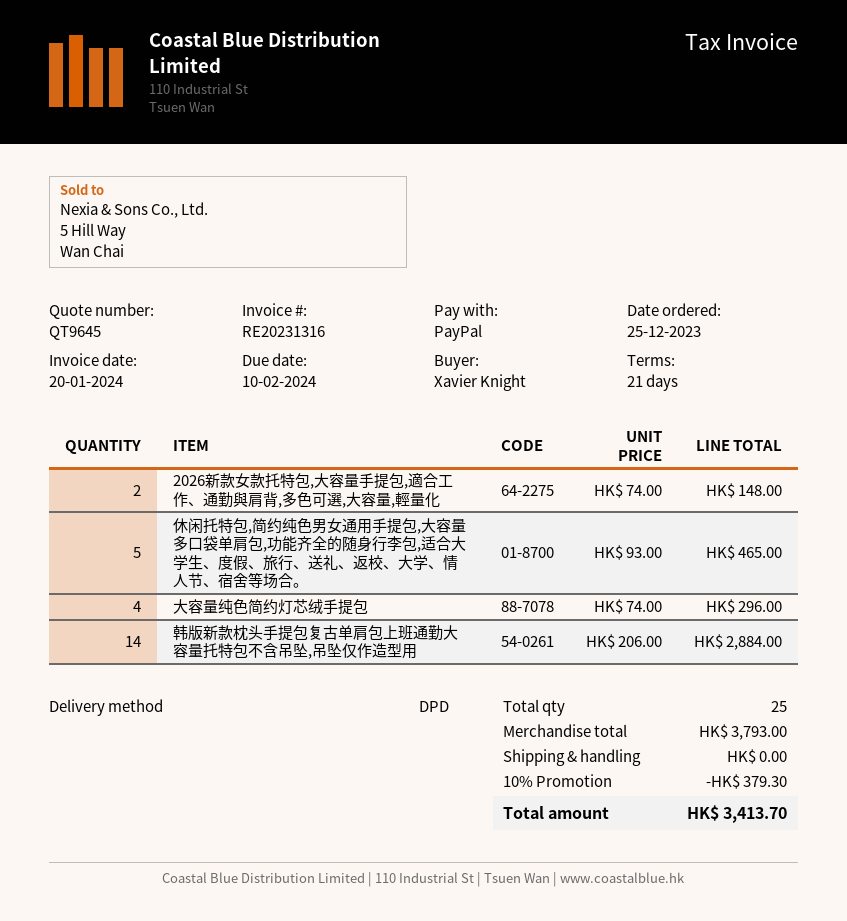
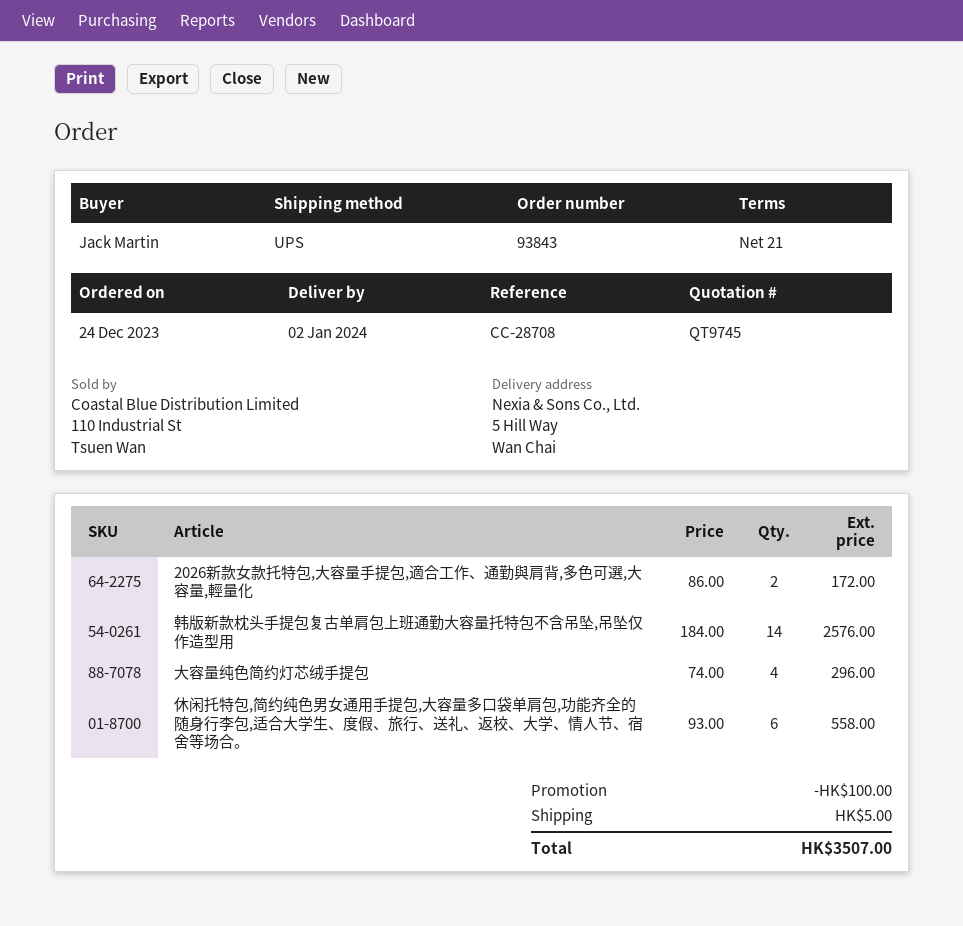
quote number: QT9645 -> QT9745
order date: 2023-12-25 -> 2023-12-24
ordered by: Xavier Knight -> Jack Martin
shipping method: DPD -> UPS
2026新款女款托特包,大容量手提包,適合工作、通勤與肩背,多色可選,大容量,輕量化: 2 x 74.00 = 148.00 -> 2 x 86.00 = 172.00
休闲托特包,简约纯色男女通用手提包,大容量多口袋单肩包,功能齐全的随身行李包,适合大学生、度假、旅行、送礼、返校、大学、情人节、宿舍等场合。: 5 x 93.00 = 465.00 -> 6 x 93.00 = 558.00
韩版新款枕头手提包复古单肩包上班通勤大容量托特包不含吊坠,吊坠仅作造型用: 14 x 206.00 = 2884.00 -> 14 x 184.00 = 2576.00
discount: 379.30 -> 100.00
shipping: 0.00 -> 5.00
total: 3413.70 -> 3507.00

